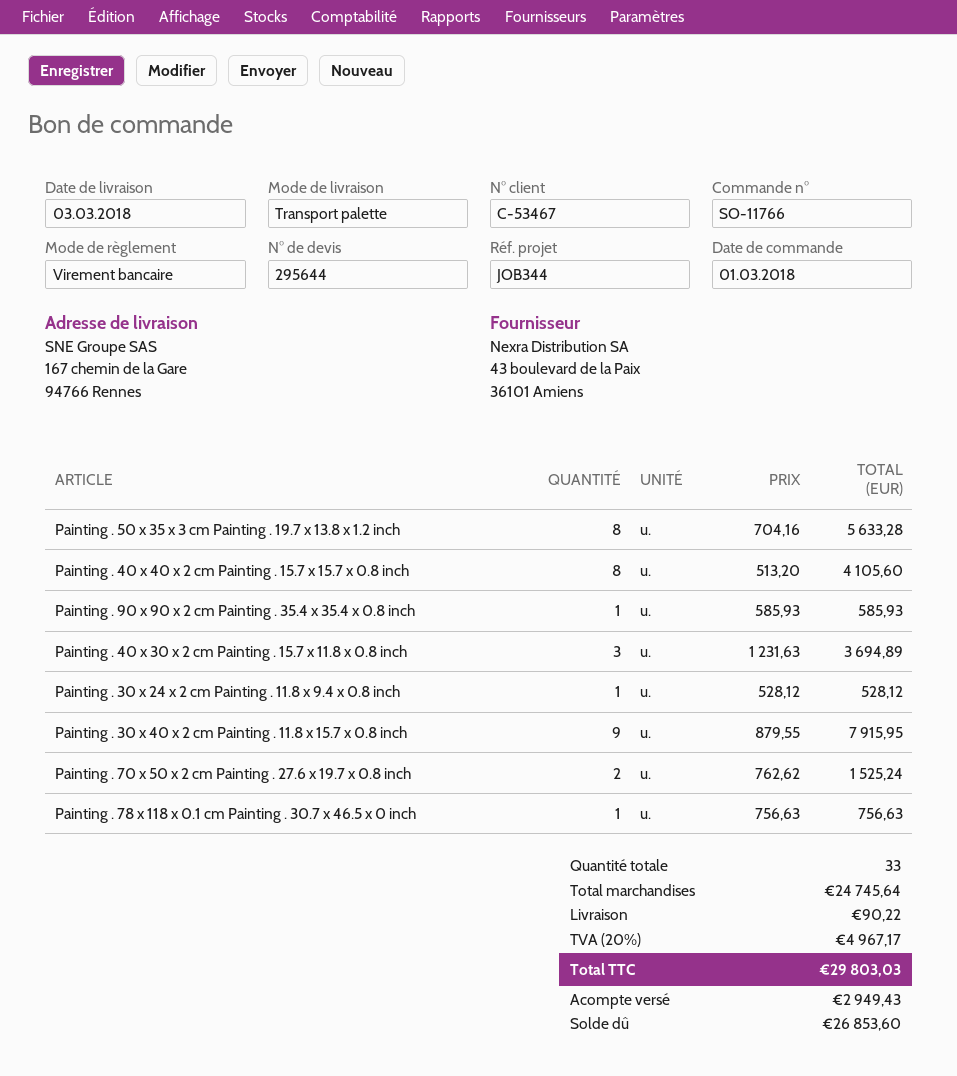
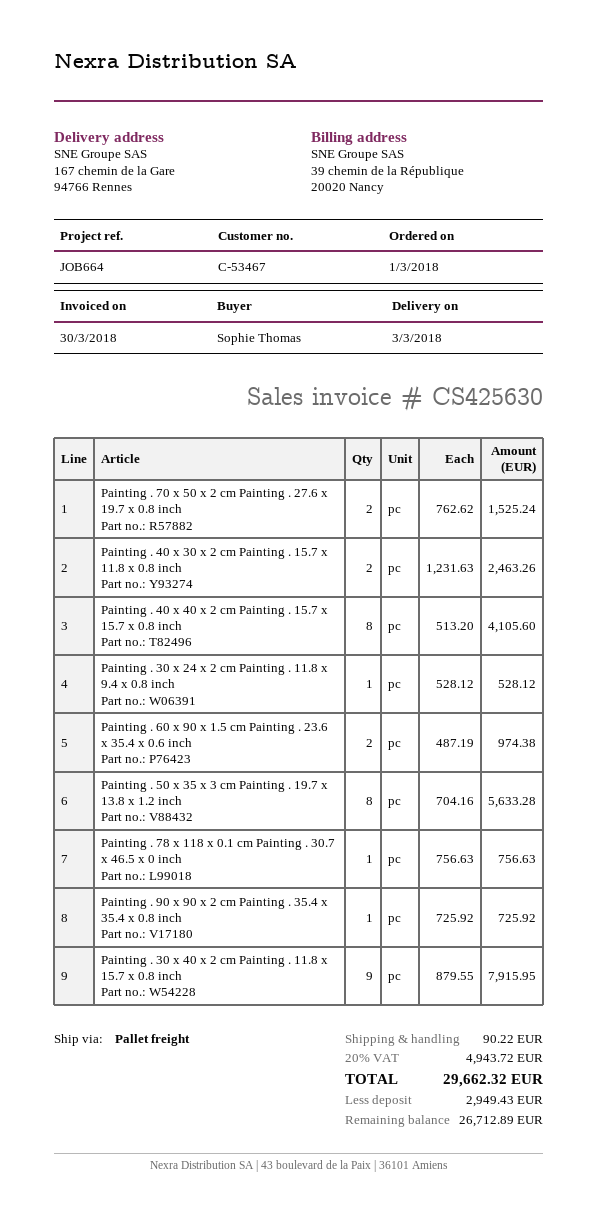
reference: JOB344 -> JOB664
Painting . 90 x 90 x 2 cm Painting . 35.4 x 35.4 x 0.8 inch: 1 x 585.93 = 585.93 -> 1 x 725.92 = 725.92
Painting . 40 x 30 x 2 cm Painting . 15.7 x 11.8 x 0.8 inch: 3 x 1231.63 = 3694.89 -> 2 x 1231.63 = 2463.26
Painting . 60 x 90 x 1.5 cm Painting . 23.6 x 35.4 x 0.6 inch: none -> 2 x 487.19 = 974.38
tax: 20% = 4967.17 -> 20% = 4943.72
total: 29803.03 -> 29662.32
balance: 26853.60 -> 26712.89

